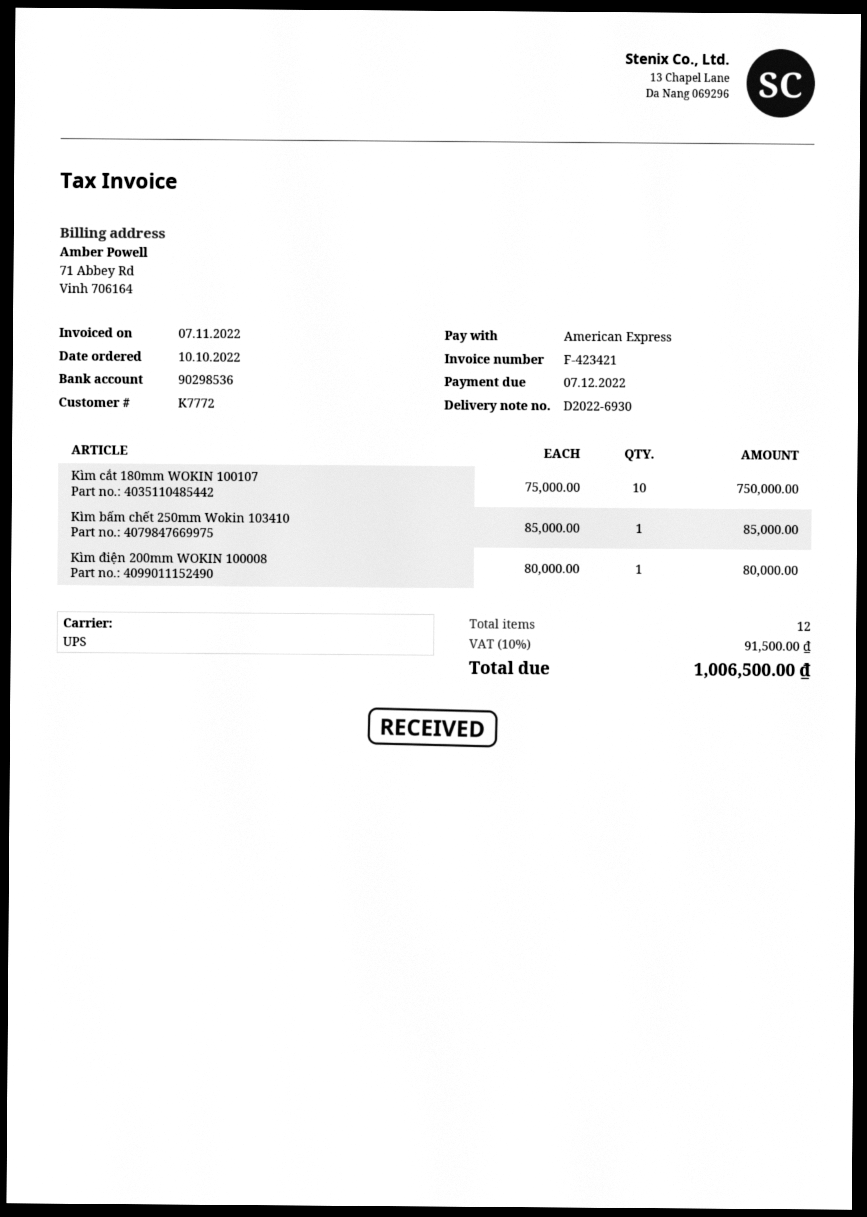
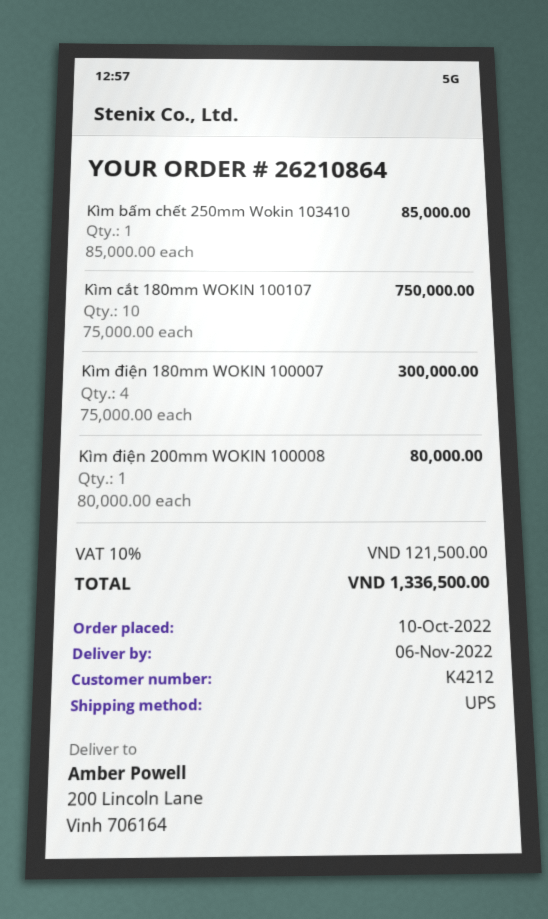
customer number: K7772 -> K4212
Kìm điện 180mm WOKIN 100007: none -> 4 x 75000.00 = 300000.00
tax: 10% = 91500.00 -> 10% = 121500.00
total: 1006500.00 -> 1336500.00

